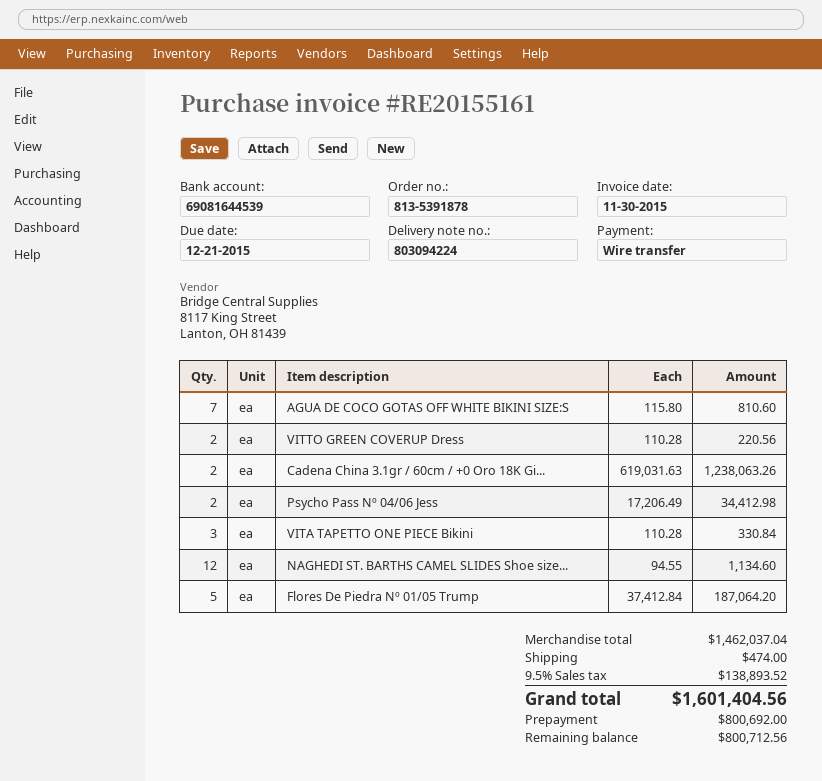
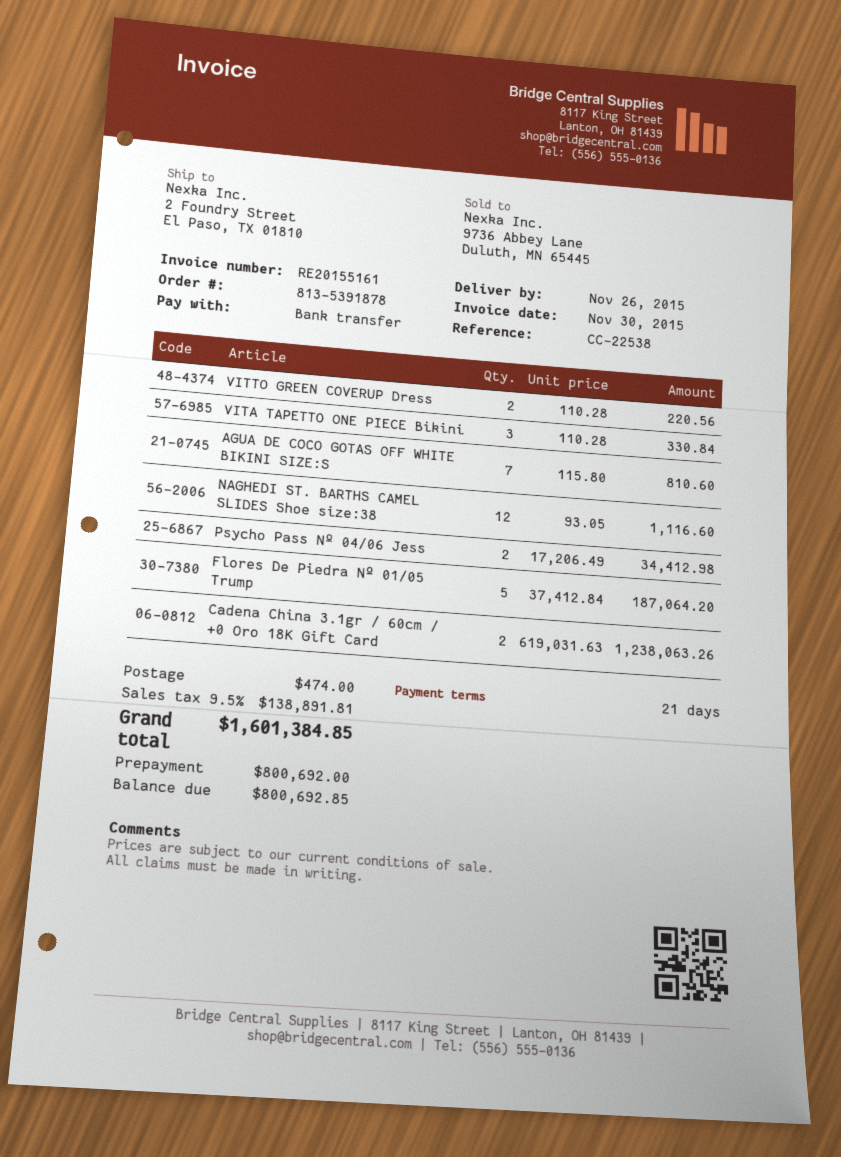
NAGHEDI ST. BARTHS CAMEL SLIDES Shoe size...: 12 x 94.55 = 1134.60 -> 12 x 93.05 = 1116.60
tax: 9.5% = 138893.52 -> 9.5% = 138891.81
total: 1601404.56 -> 1601384.85
balance: 800712.56 -> 800692.85

